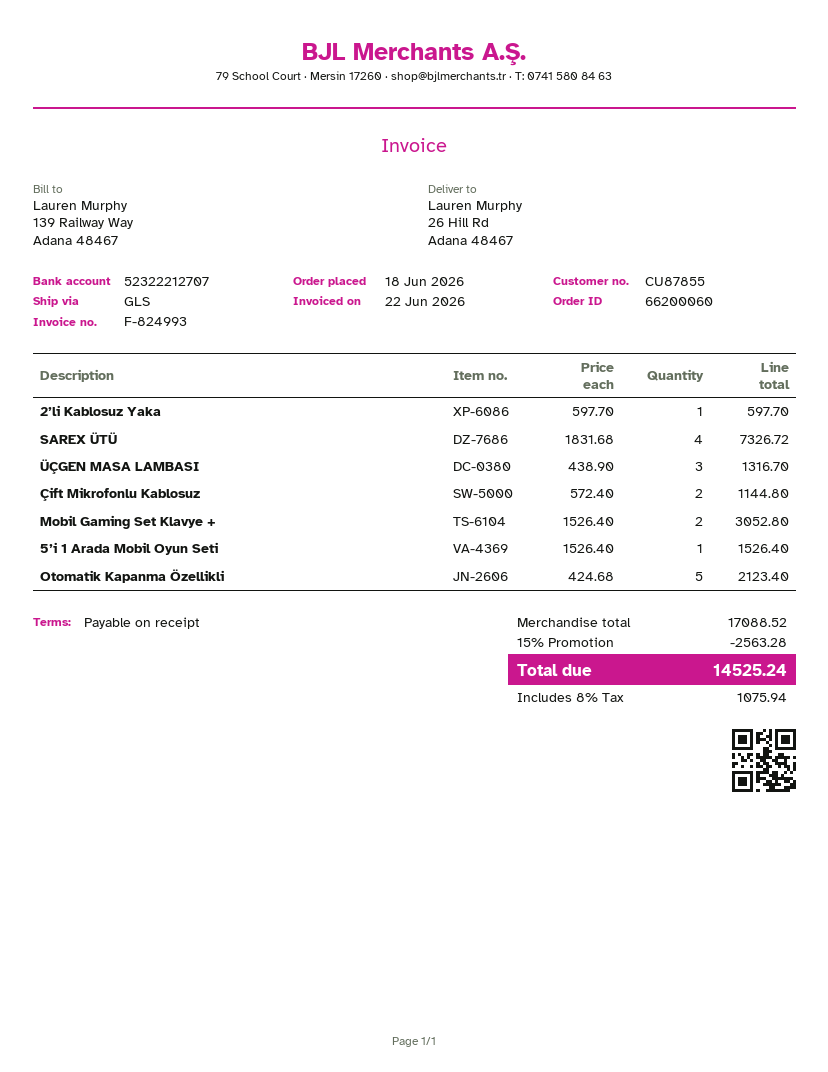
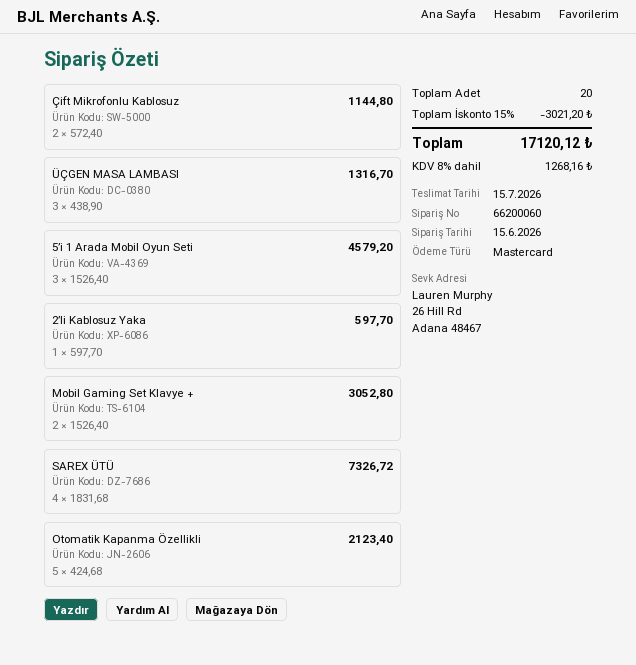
order date: 2026-06-18 -> 2026-06-15
5’i 1 Arada Mobil Oyun Seti: 1 x 1526.40 = 1526.40 -> 3 x 1526.40 = 4579.20
discount: 15% = 2563.28 -> 15% = 3021.20
tax: 8% = 1075.94 -> 8% = 1268.16
total: 14525.24 -> 17120.12

